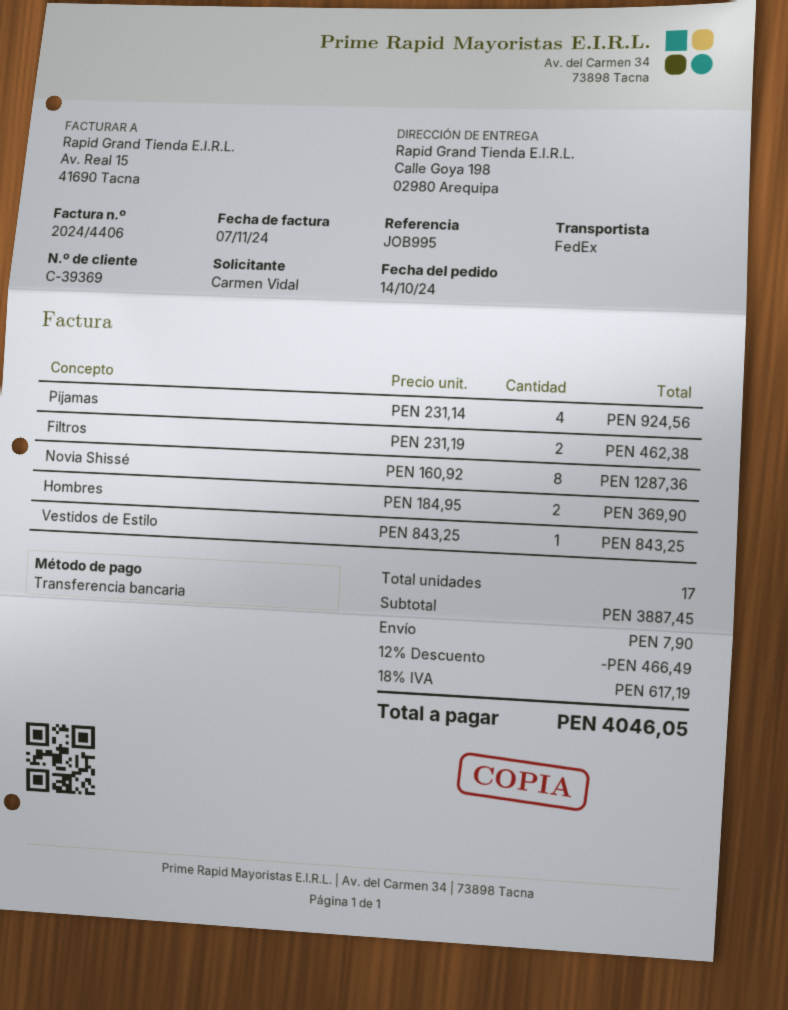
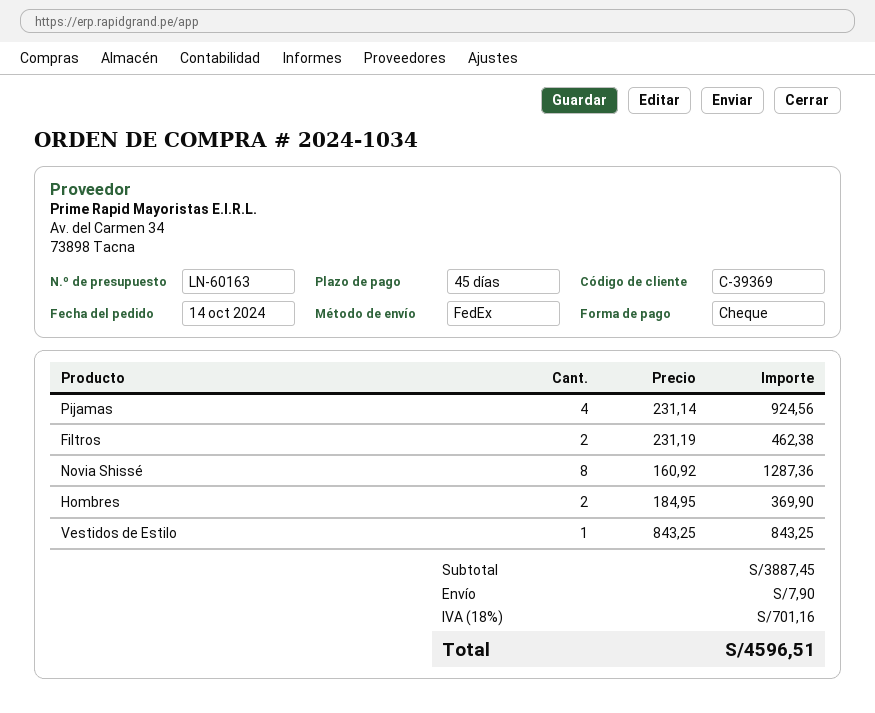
payment method: bank transfer -> cheque
discount: 12% = 466.49 -> none
tax: 18% = 617.19 -> 18% = 701.16
total: 4046.05 -> 4596.51

